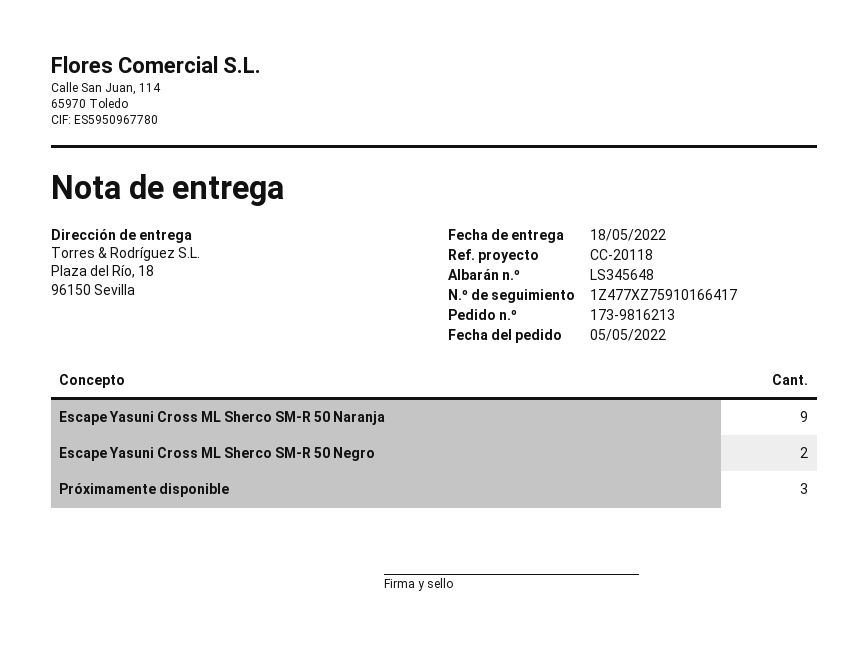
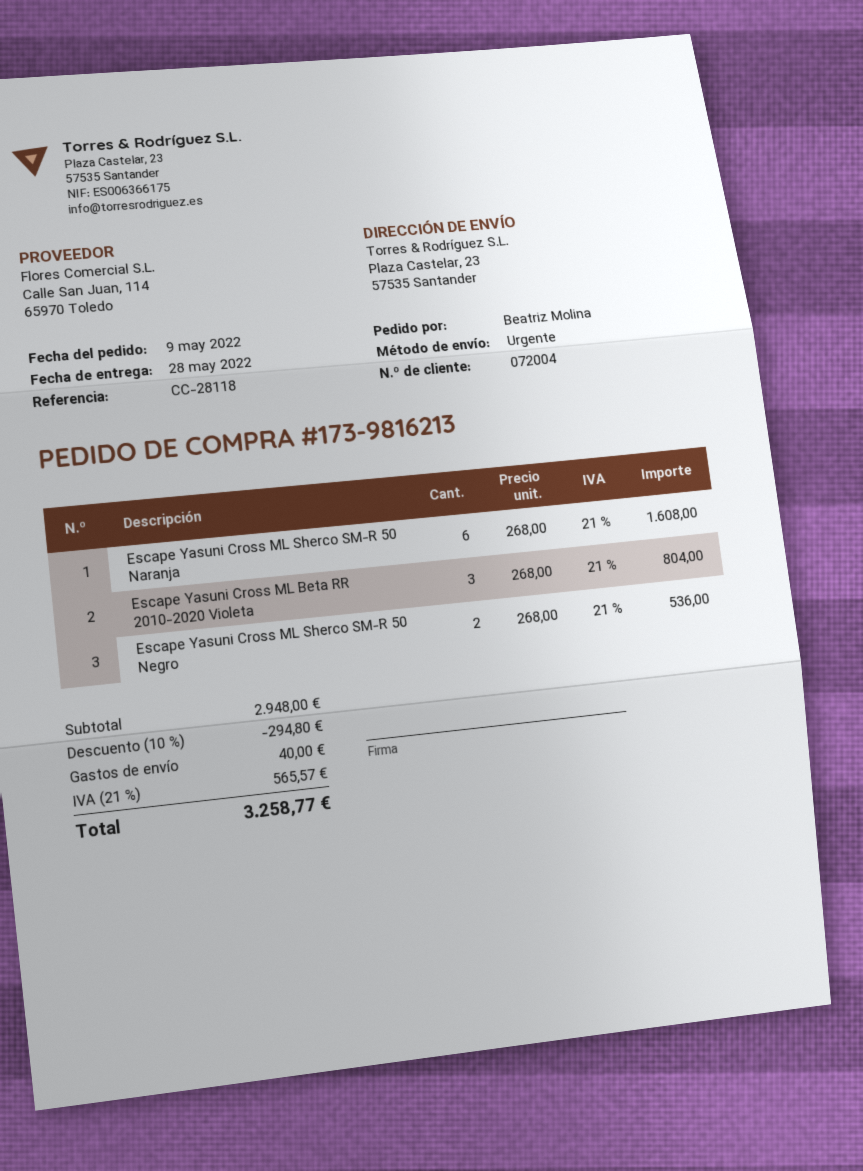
order date: 2022-05-05 -> 2022-05-09
delivery date: 2022-05-18 -> 2022-05-28
reference: CC-20118 -> CC-28118
ship to: Plaza del Río, 18, 96150 Sevilla -> Plaza Castelar, 23, 57535 Santander
Escape Yasuni Cross ML Sherco SM-R 50 Naranja: 9 -> 6
Próximamente disponible: 3 -> none
Escape Yasuni Cross ML Beta RR 2010-2020 Violeta: none -> 3

